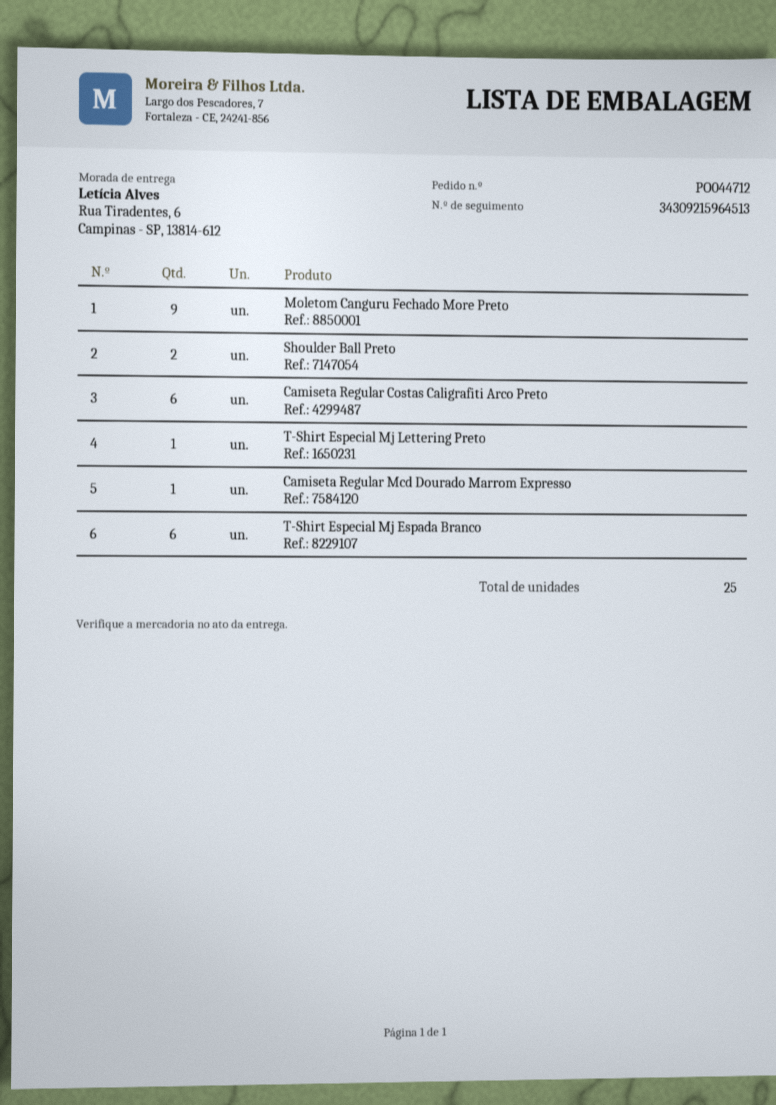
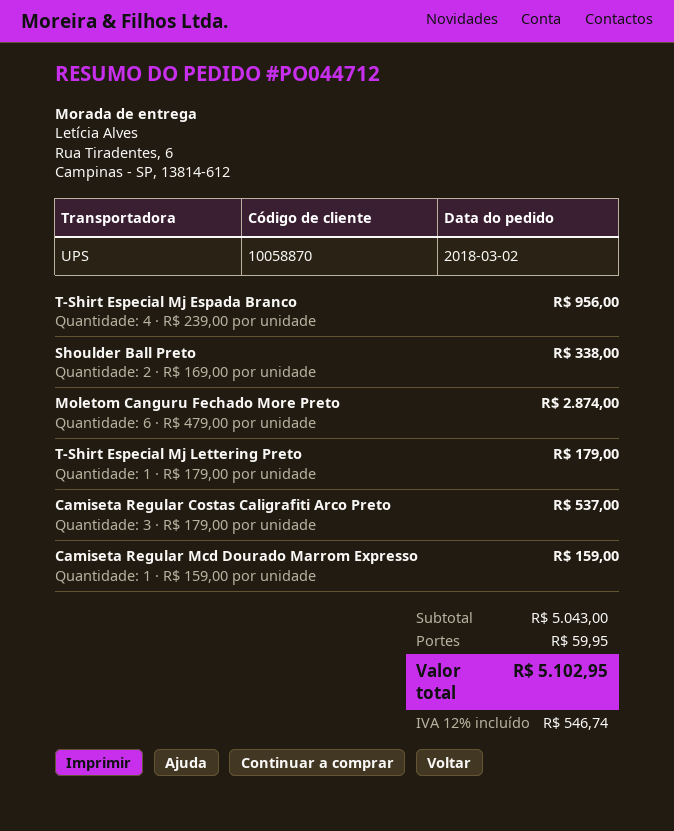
Moletom Canguru Fechado More Preto: 9 -> 6
Camiseta Regular Costas Caligrafiti Arco Preto: 6 -> 3
T-Shirt Especial Mj Espada Branco: 6 -> 4

